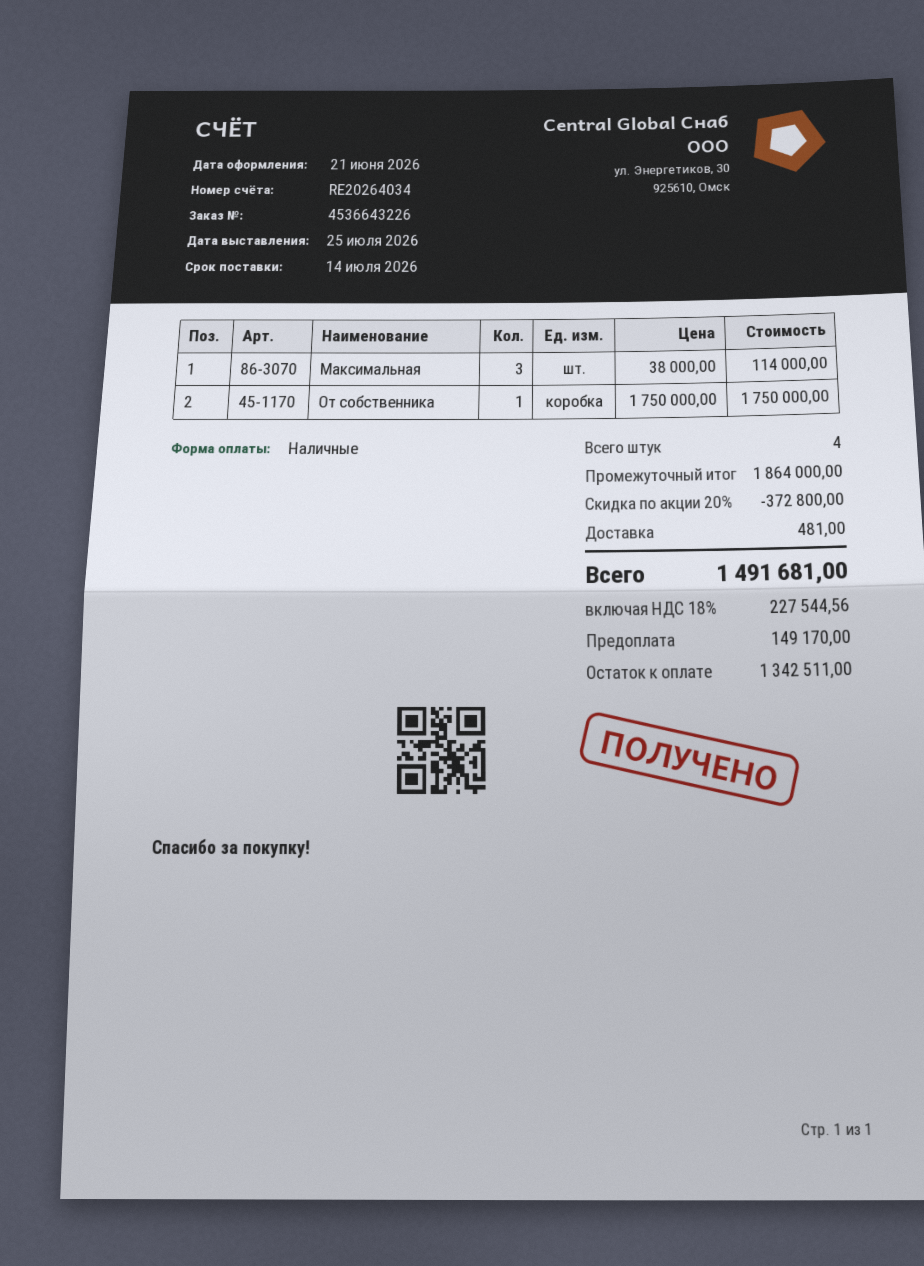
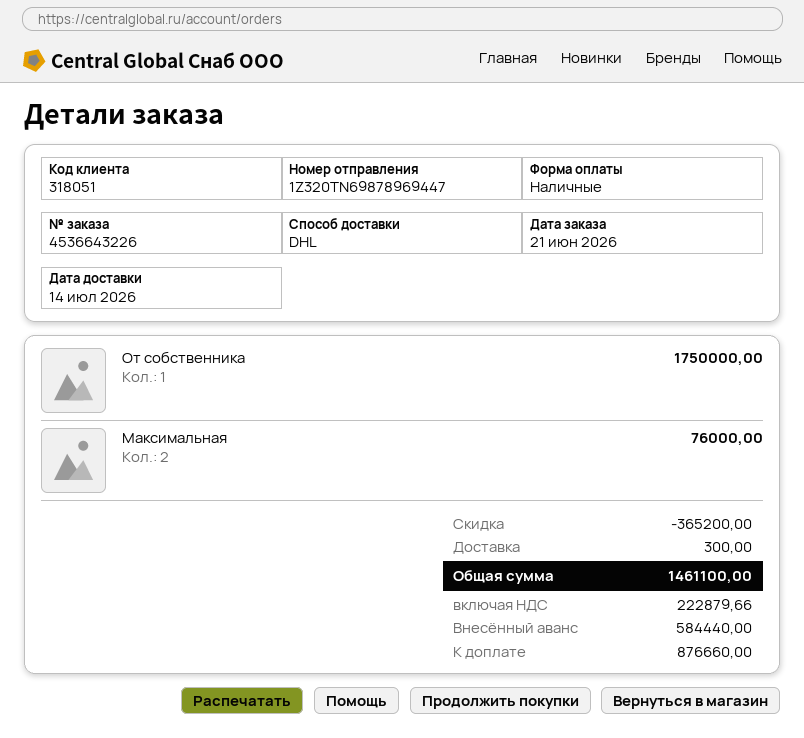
Максимальная: 3 for 114000.00 -> 2 for 76000.00
discount: 372800.00 -> 365200.00
shipping: 481.00 -> 300.00
tax: 227544.56 -> 222879.66
total: 1491681.00 -> 1461100.00
deposit: 149170.00 -> 584440.00
balance: 1342511.00 -> 876660.00

